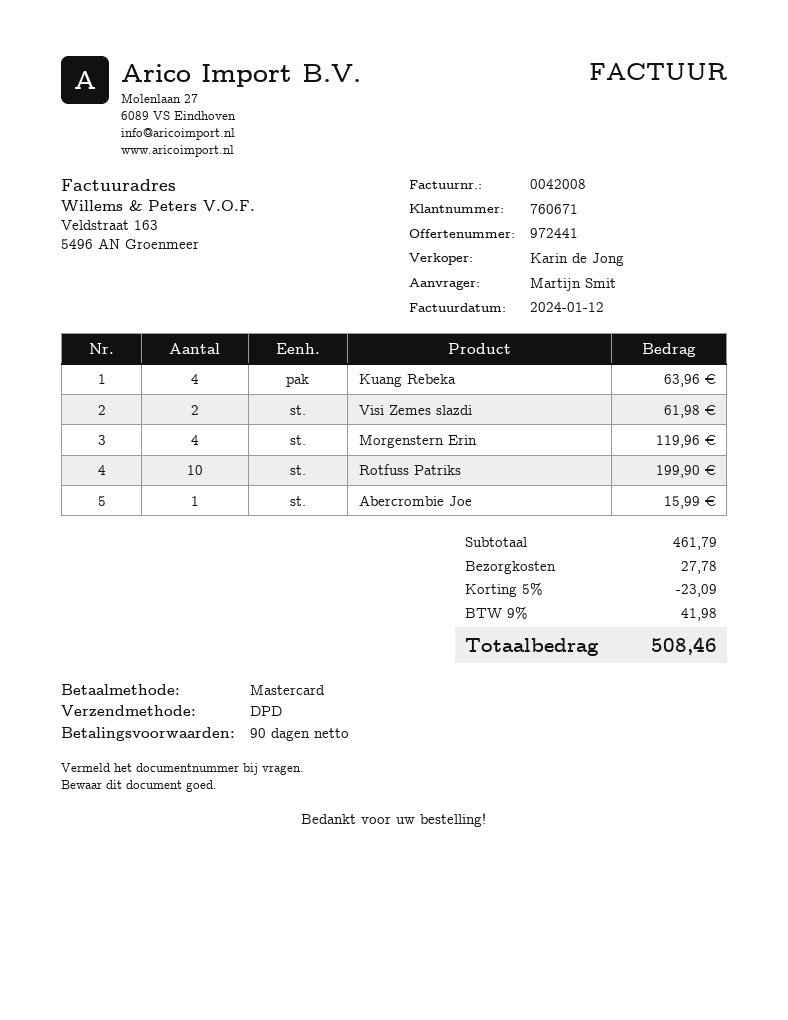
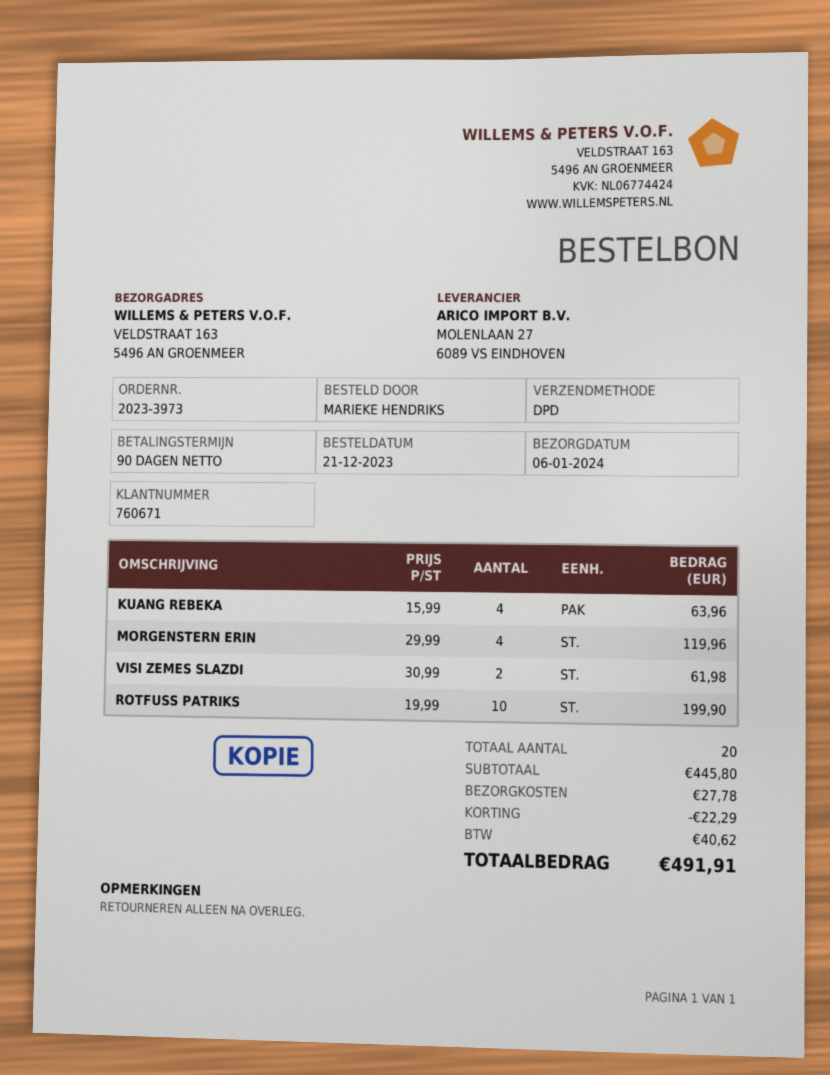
ordered by: Martijn Smit -> MARIEKE HENDRIKS
Abercrombie Joe: 1 for 15.99 -> none
subtotal: 461.79 -> 445.80
discount: 23.09 -> 22.29
tax: 41.98 -> 40.62
total: 508.46 -> 491.91

